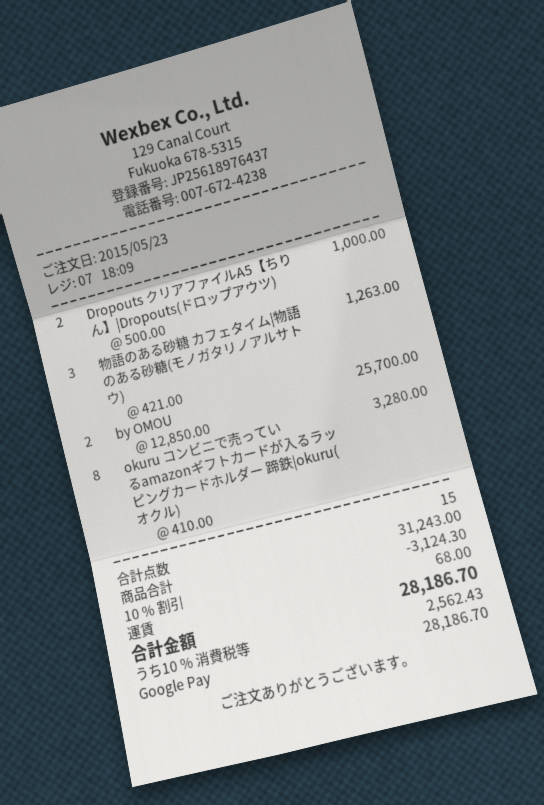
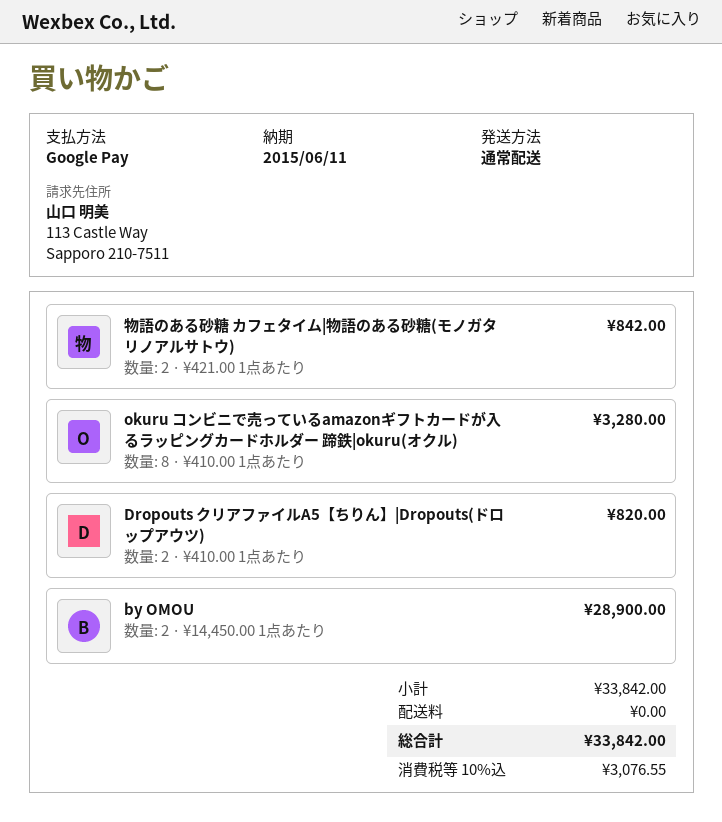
Dropouts クリアファイルA5【ちりん】|Dropouts(ドロップアウツ): 2 x 500.00 = 1000.00 -> 2 x 410.00 = 820.00
物語のある砂糖 カフェタイム|物語のある砂糖(モノガタリノアルサトウ): 3 x 421.00 = 1263.00 -> 2 x 421.00 = 842.00
by OMOU: 2 x 12850.00 = 25700.00 -> 2 x 14450.00 = 28900.00
subtotal: 31243.00 -> 33842.00
discount: 10% = 3124.30 -> none
shipping: 68.00 -> 0.00
tax: 10% = 2562.43 -> 10% = 3076.55
total: 28186.70 -> 33842.00

